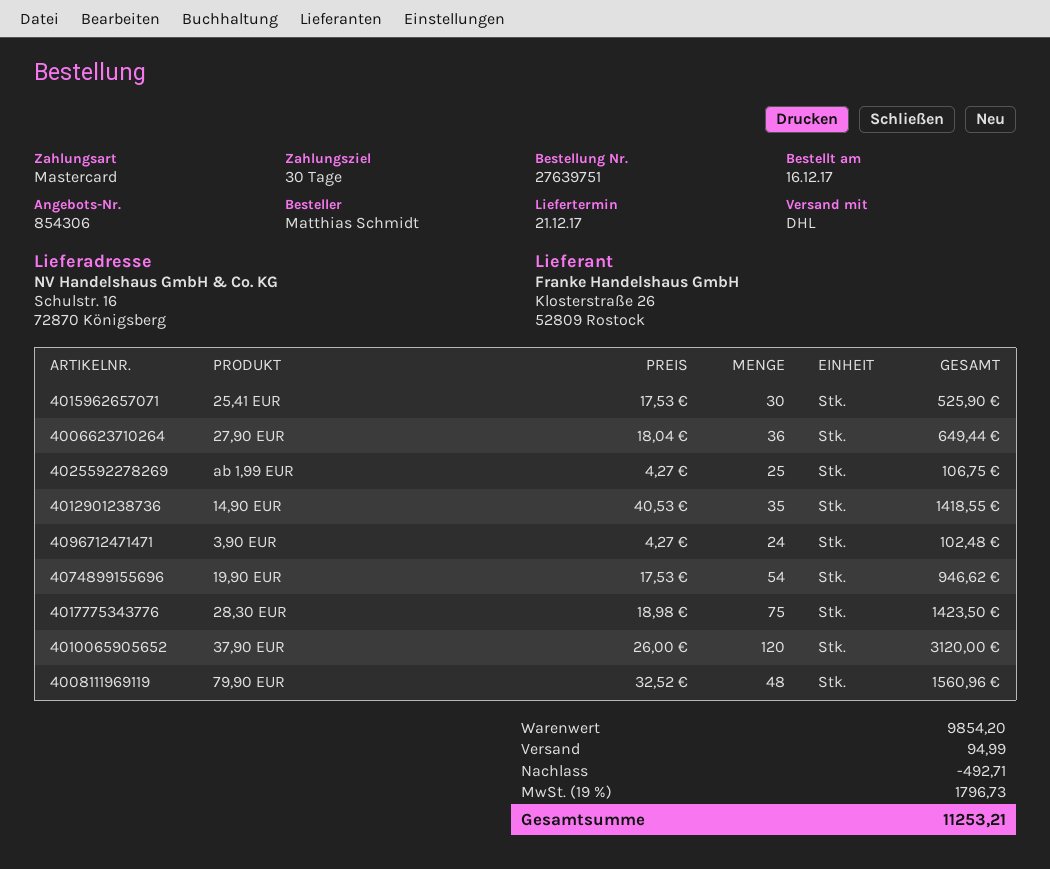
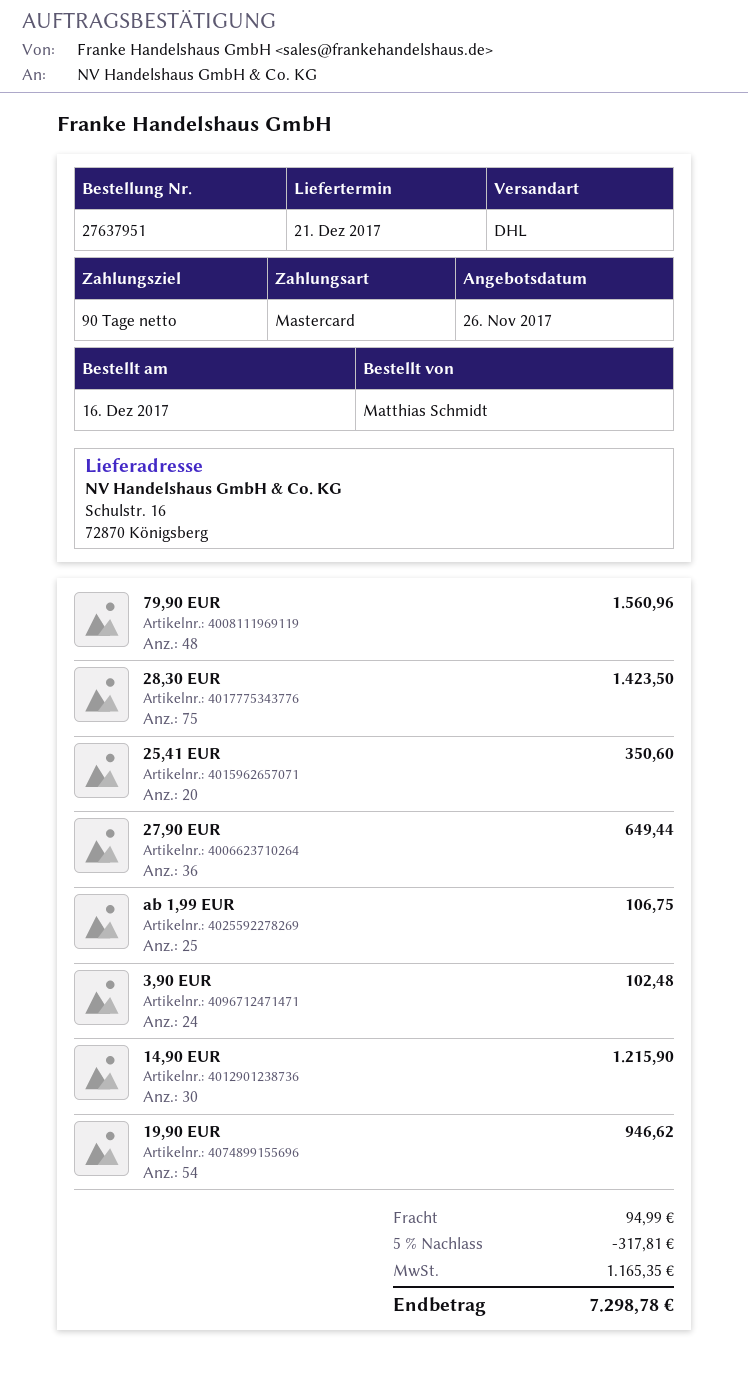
order number: 27639751 -> 27637951
payment terms: 30 days -> 90 days
25,41 EUR: 30 for 525.90 -> 20 for 350.60
14,90 EUR: 35 for 1418.55 -> 30 for 1215.90
37,90 EUR: 120 for 3120.00 -> none
discount: 492.71 -> 317.81
tax: 1796.73 -> 1165.35
total: 11253.21 -> 7298.78

